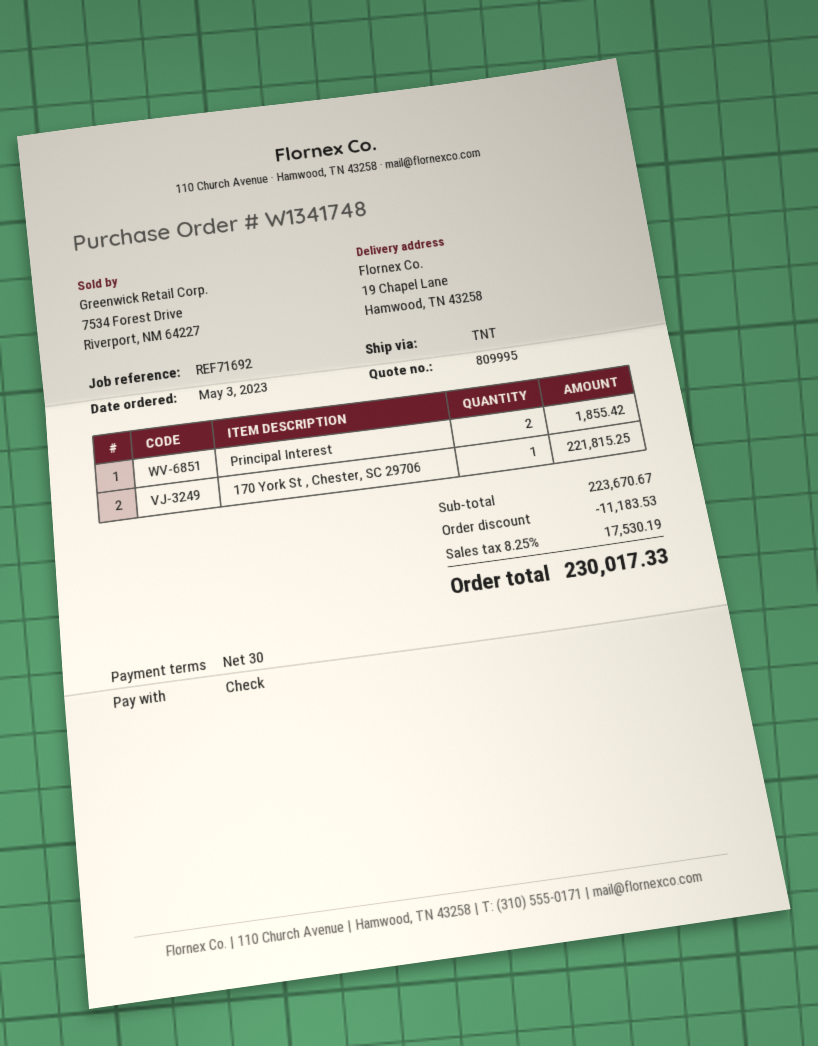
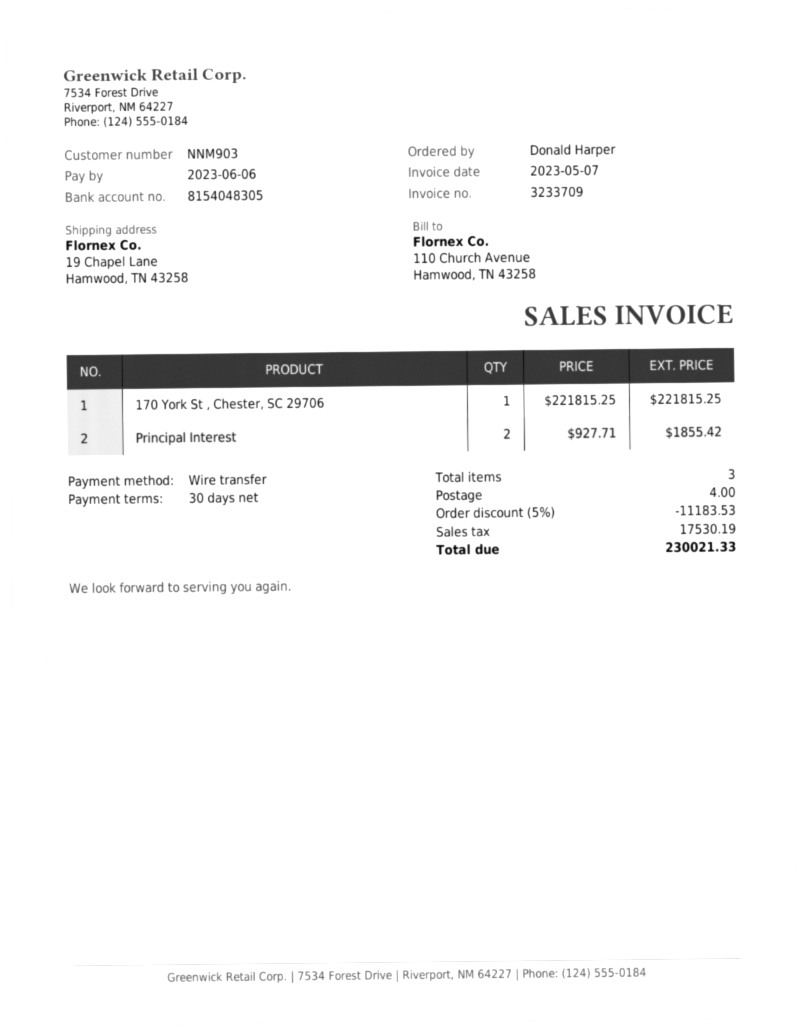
payment method: cheque -> bank transfer
shipping: none -> 4.00
total: 230017.33 -> 230021.33

